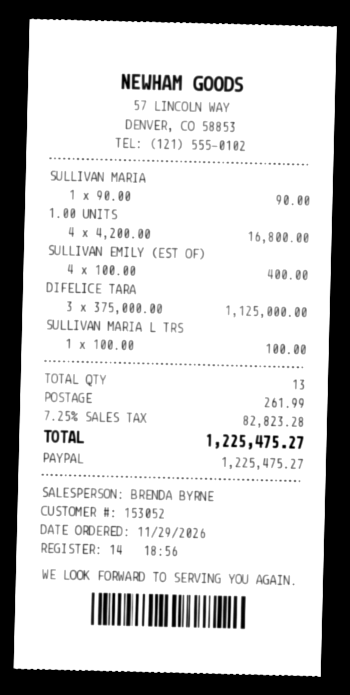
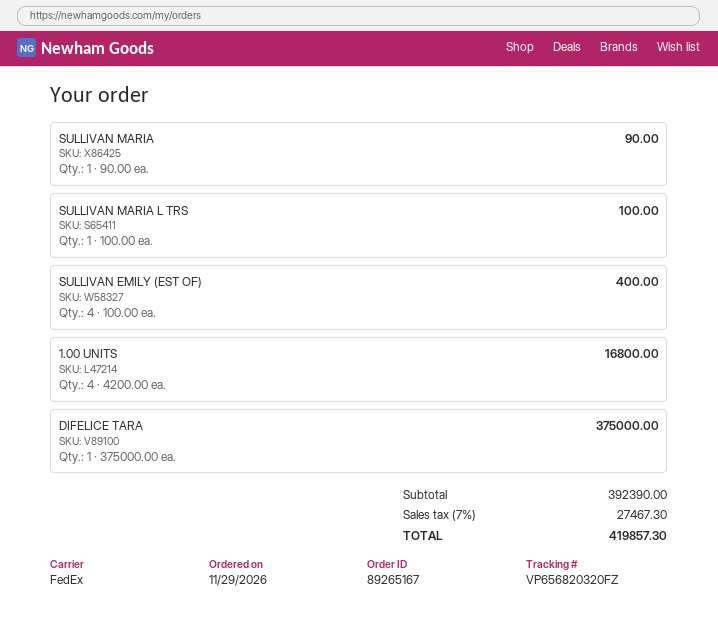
DIFELICE TARA: 3 x 375000.00 = 1125000.00 -> 1 x 375000.00 = 375000.00
shipping: 261.99 -> none
tax: 7.25% = 82823.28 -> 7% = 27467.30
total: 1225475.27 -> 419857.30

